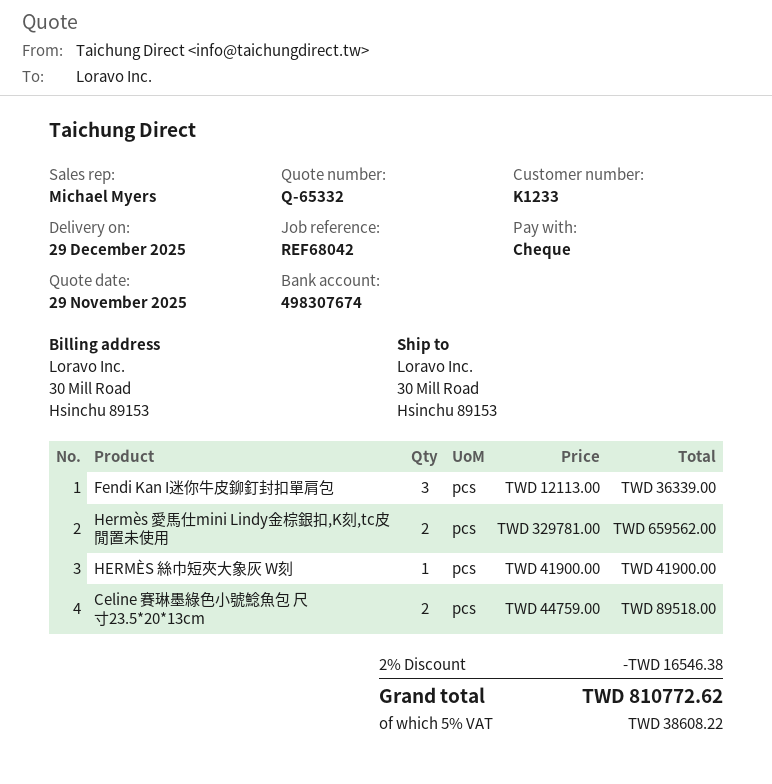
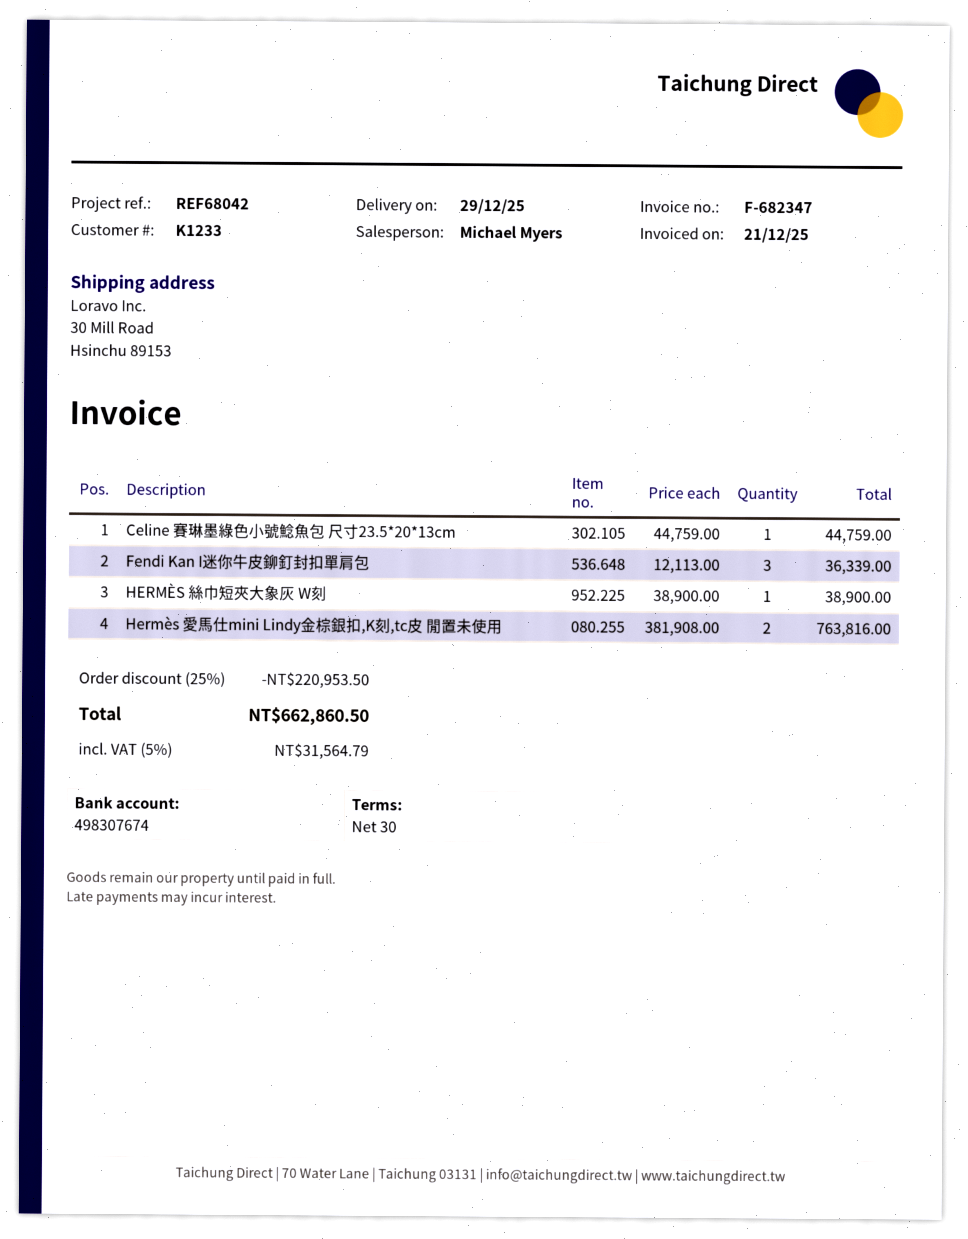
Hermès 愛馬仕mini Lindy金棕銀扣,K刻,tc皮 閒置未使用: 2 x 329781.00 = 659562.00 -> 2 x 381908.00 = 763816.00
HERMÈS 絲巾短夾大象灰 W刻: 1 x 41900.00 = 41900.00 -> 1 x 38900.00 = 38900.00
Celine 賽琳墨綠色小號鯰魚包 尺寸23.5*20*13cm: 2 x 44759.00 = 89518.00 -> 1 x 44759.00 = 44759.00
discount: 2% = 16546.38 -> 25% = 220953.50
tax: 5% = 38608.22 -> 5% = 31564.79
total: 810772.62 -> 662860.50

